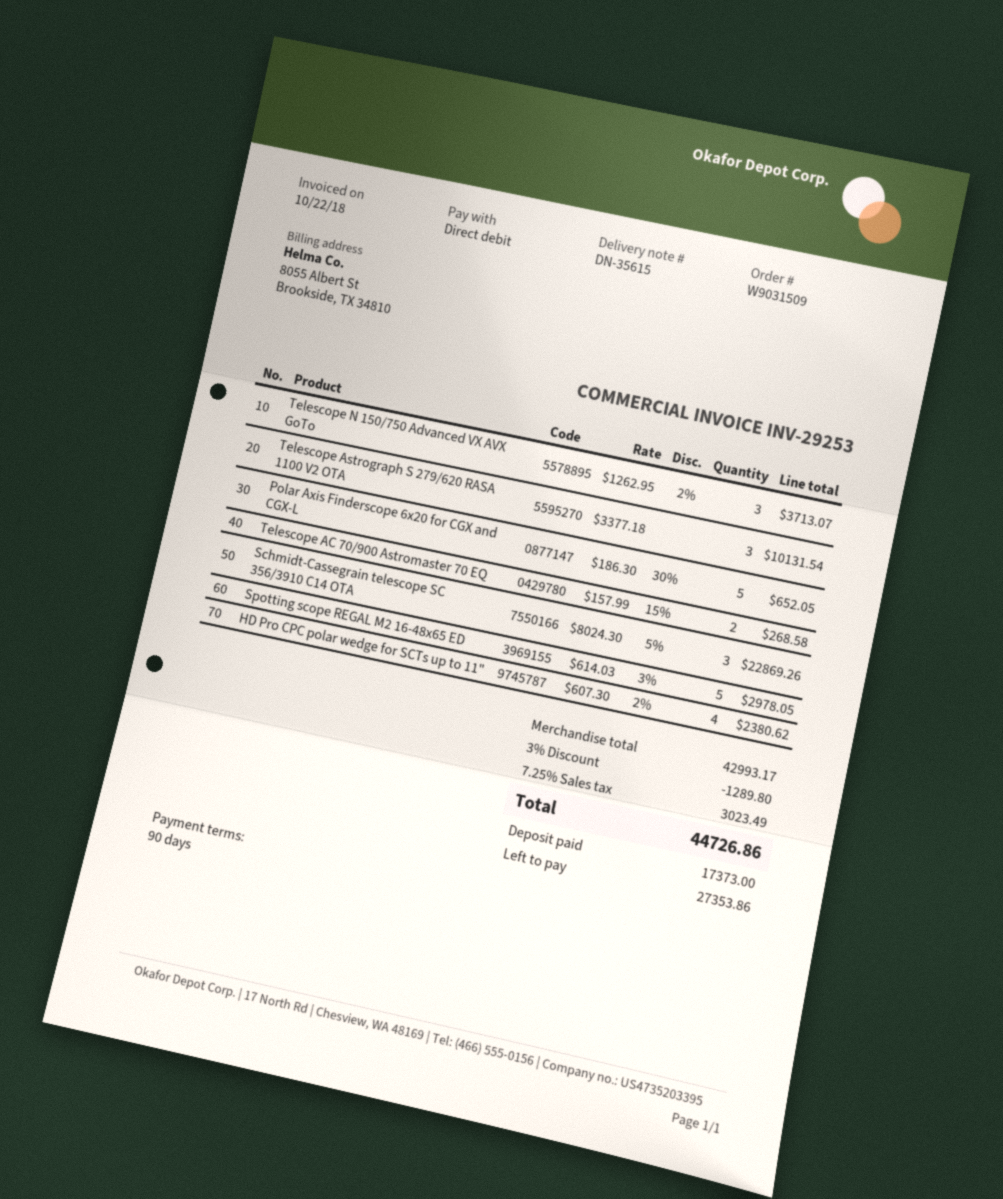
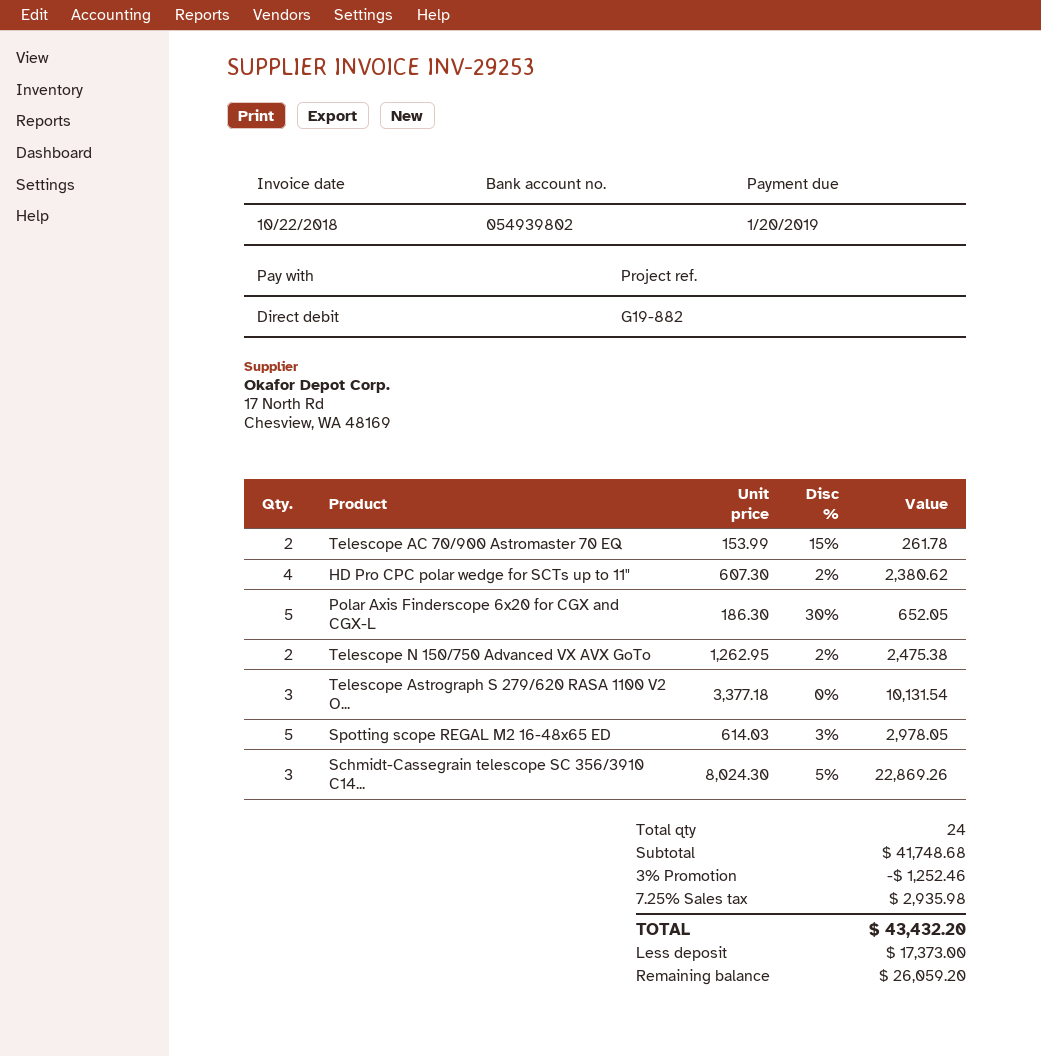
Telescope N 150/750 Advanced VX AVX GoTo: 3 x 1262.95 - 2% = 3713.07 -> 2 x 1262.95 - 2% = 2475.38
Telescope AC 70/900 Astromaster 70 EQ: 2 x 157.99 - 15% = 268.58 -> 2 x 153.99 - 15% = 261.78
subtotal: 42993.17 -> 41748.68
discount: 3% = 1289.80 -> 3% = 1252.46
tax: 7.25% = 3023.49 -> 7.25% = 2935.98
total: 44726.86 -> 43432.20
balance: 27353.86 -> 26059.20

